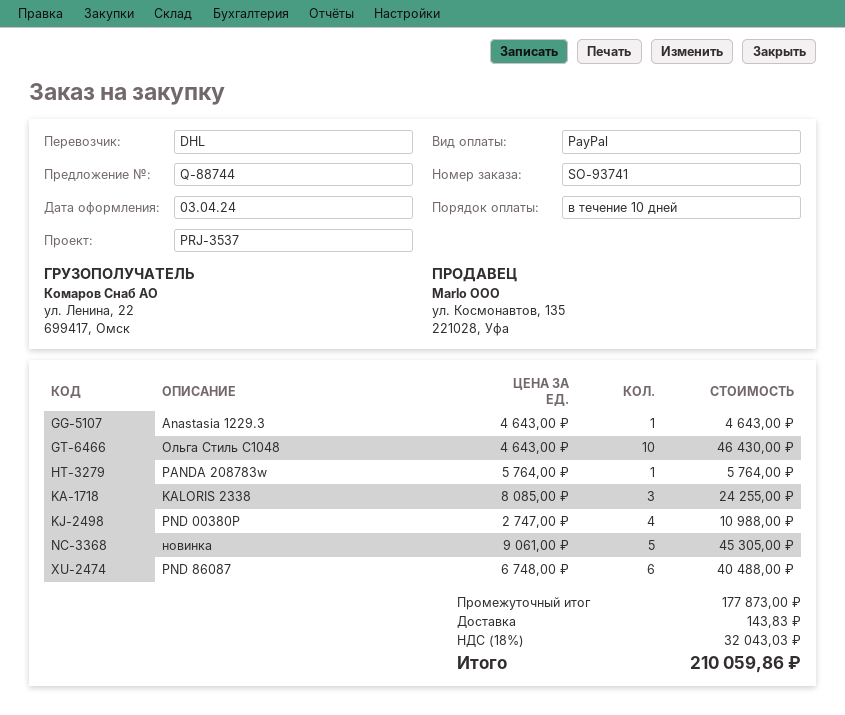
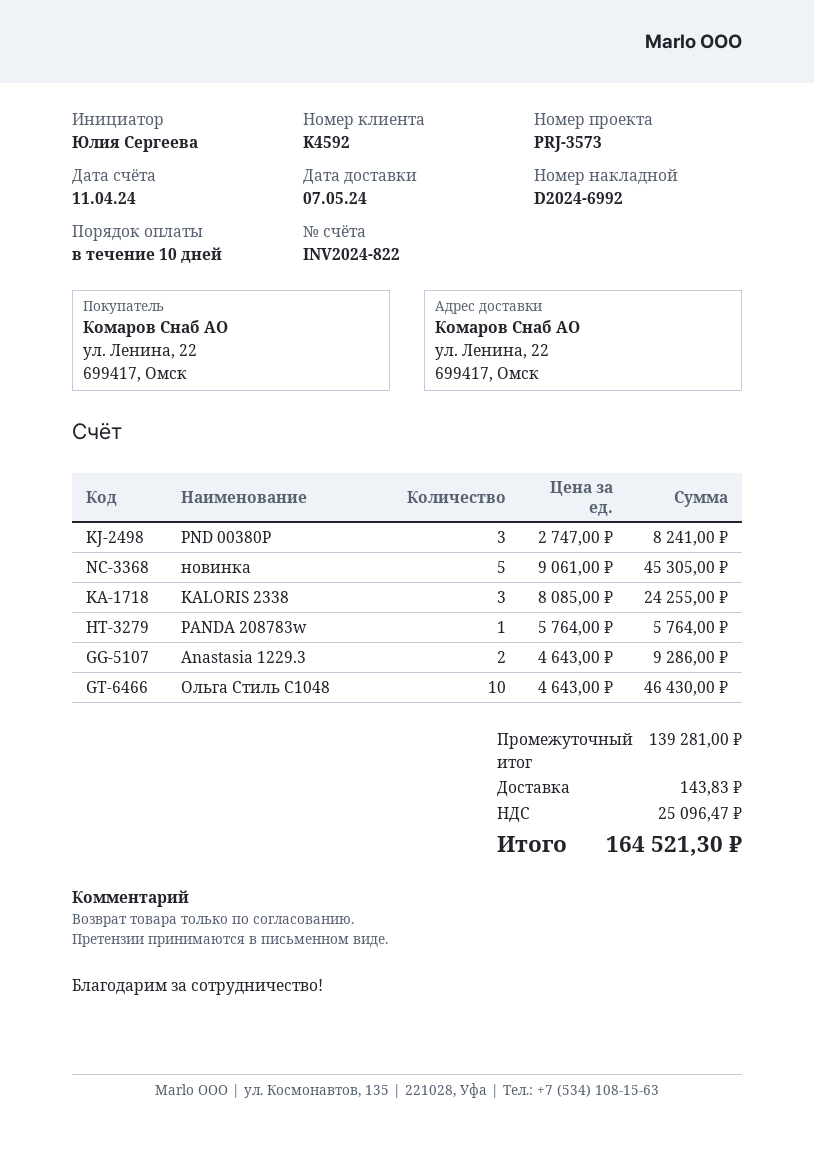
reference: PRJ-3537 -> PRJ-3573
Anastasia 1229.3: 1 x 4643.00 = 4643.00 -> 2 x 4643.00 = 9286.00
PND 00380P: 4 x 2747.00 = 10988.00 -> 3 x 2747.00 = 8241.00
PND 86087: 6 x 6748.00 = 40488.00 -> none
subtotal: 177873.00 -> 139281.00
tax: 32043.03 -> 25096.47
total: 210059.86 -> 164521.30

